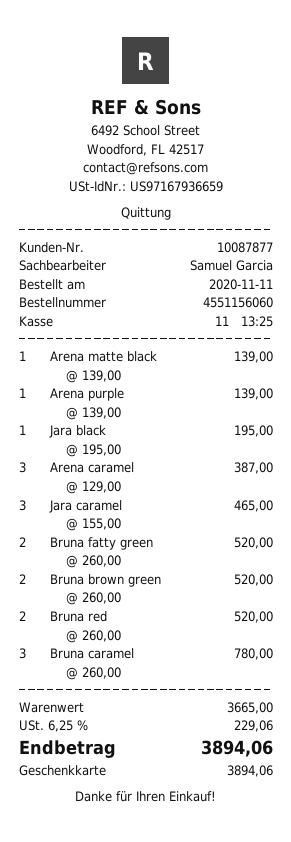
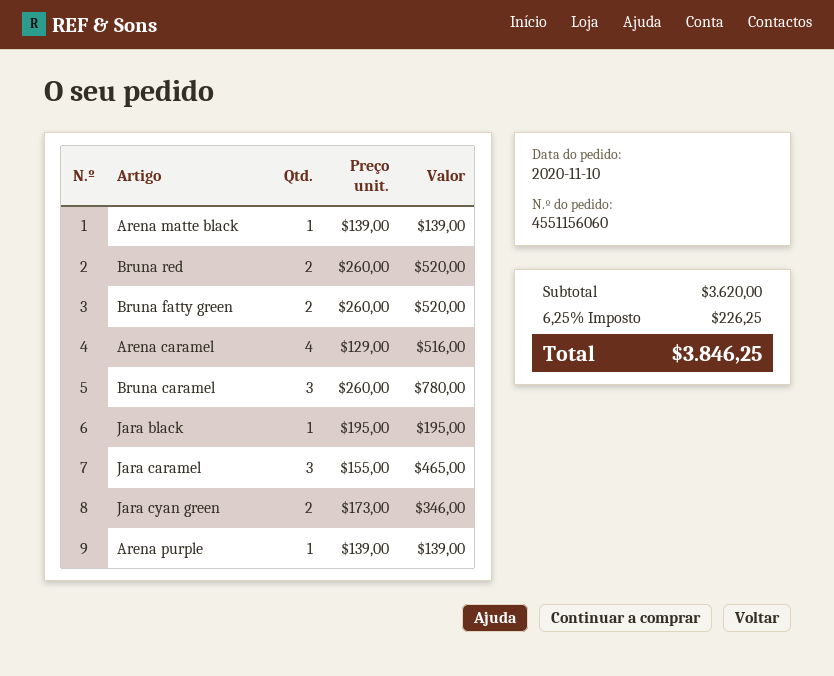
order date: 2020-11-11 -> 2020-11-10
Arena caramel: 3 x 129.00 = 387.00 -> 4 x 129.00 = 516.00
Bruna brown green: 2 x 260.00 = 520.00 -> none
Jara cyan green: none -> 2 x 173.00 = 346.00
subtotal: 3665.00 -> 3620.00
tax: 6.25% = 229.06 -> 6.25% = 226.25
total: 3894.06 -> 3846.25

